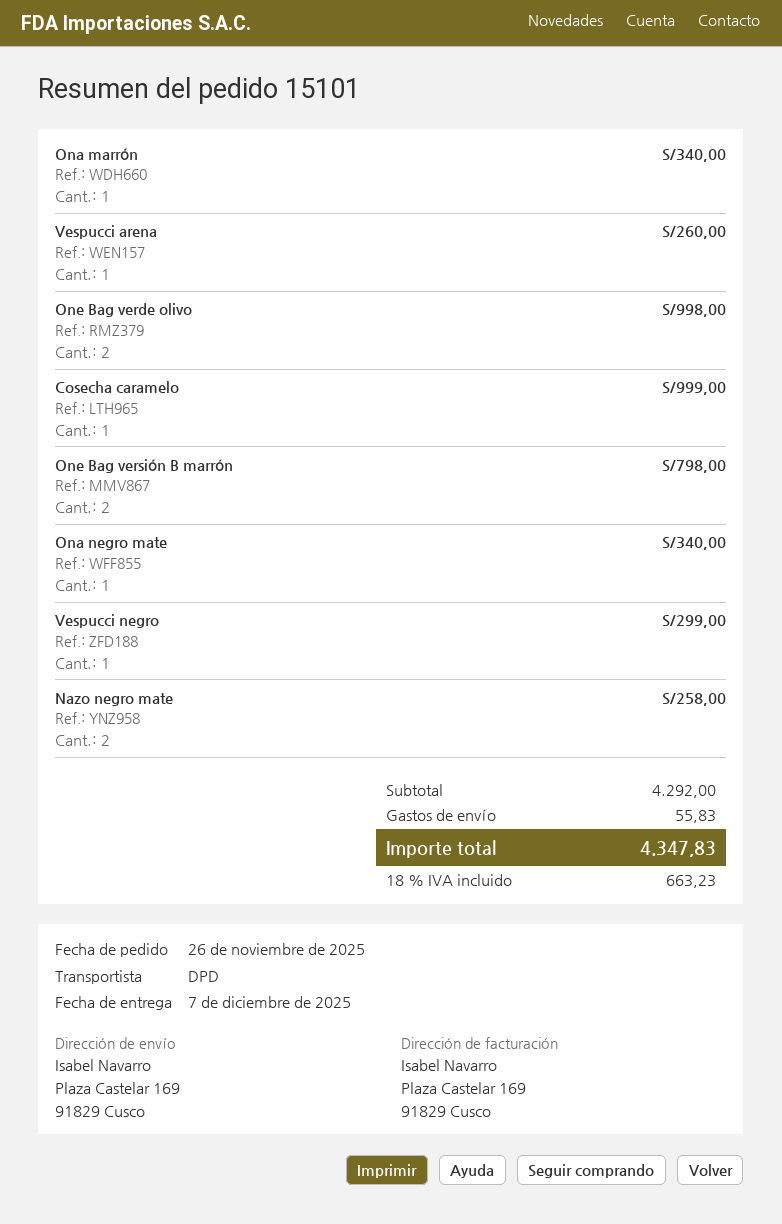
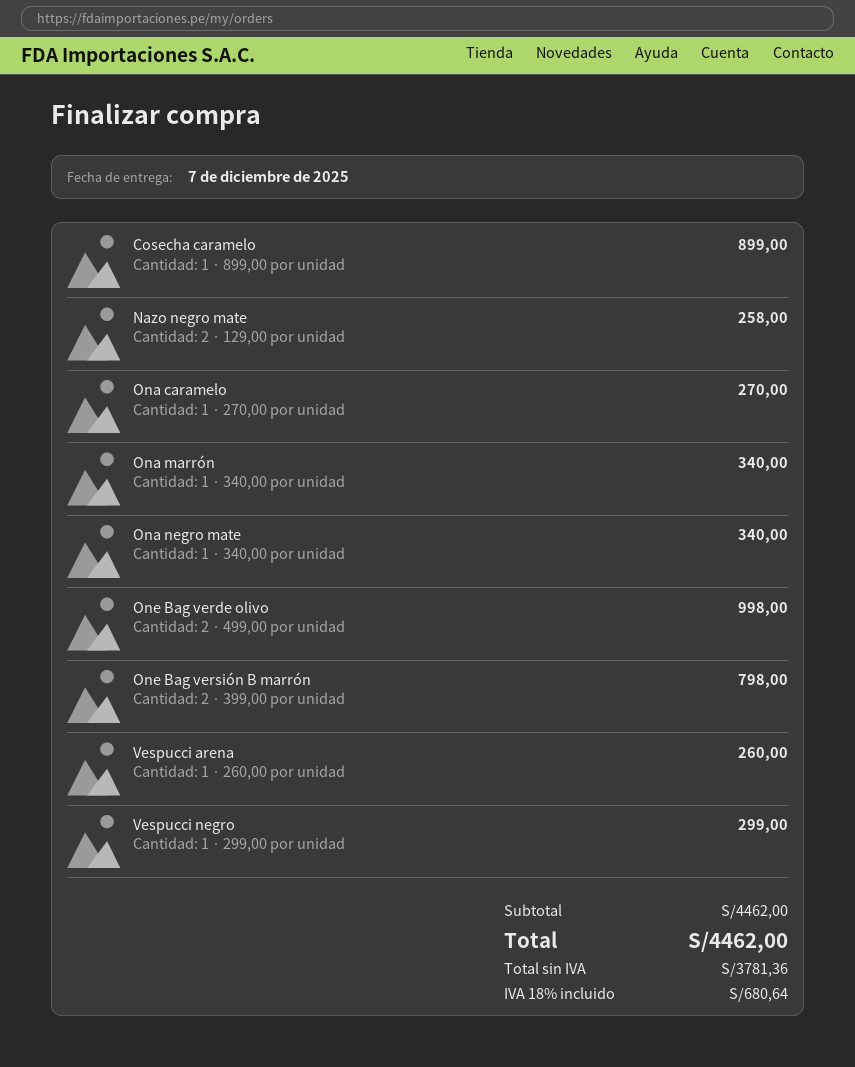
Cosecha caramelo: 1 for 999.00 -> 1 for 899.00
Ona caramelo: none -> 1 for 270.00
subtotal: 4292.00 -> 4462.00
shipping: 55.83 -> none
tax: 18% = 663.23 -> 18% = 680.64
total: 4347.83 -> 4462.00

